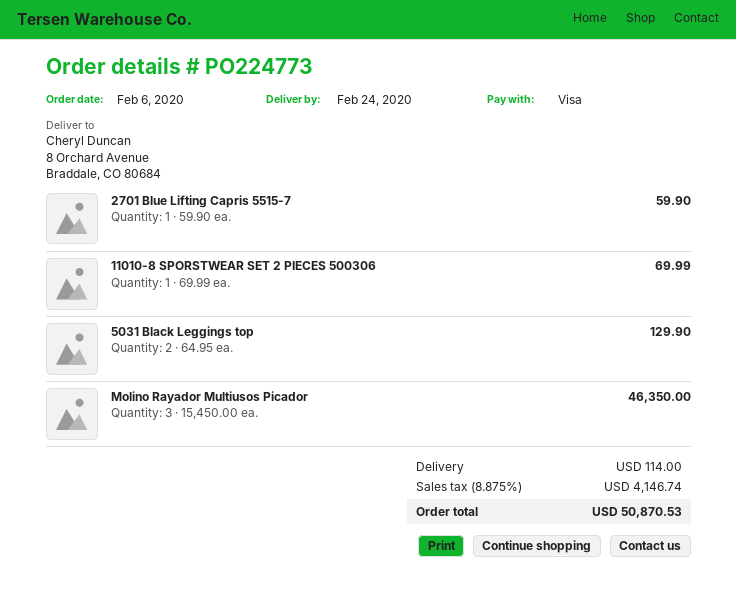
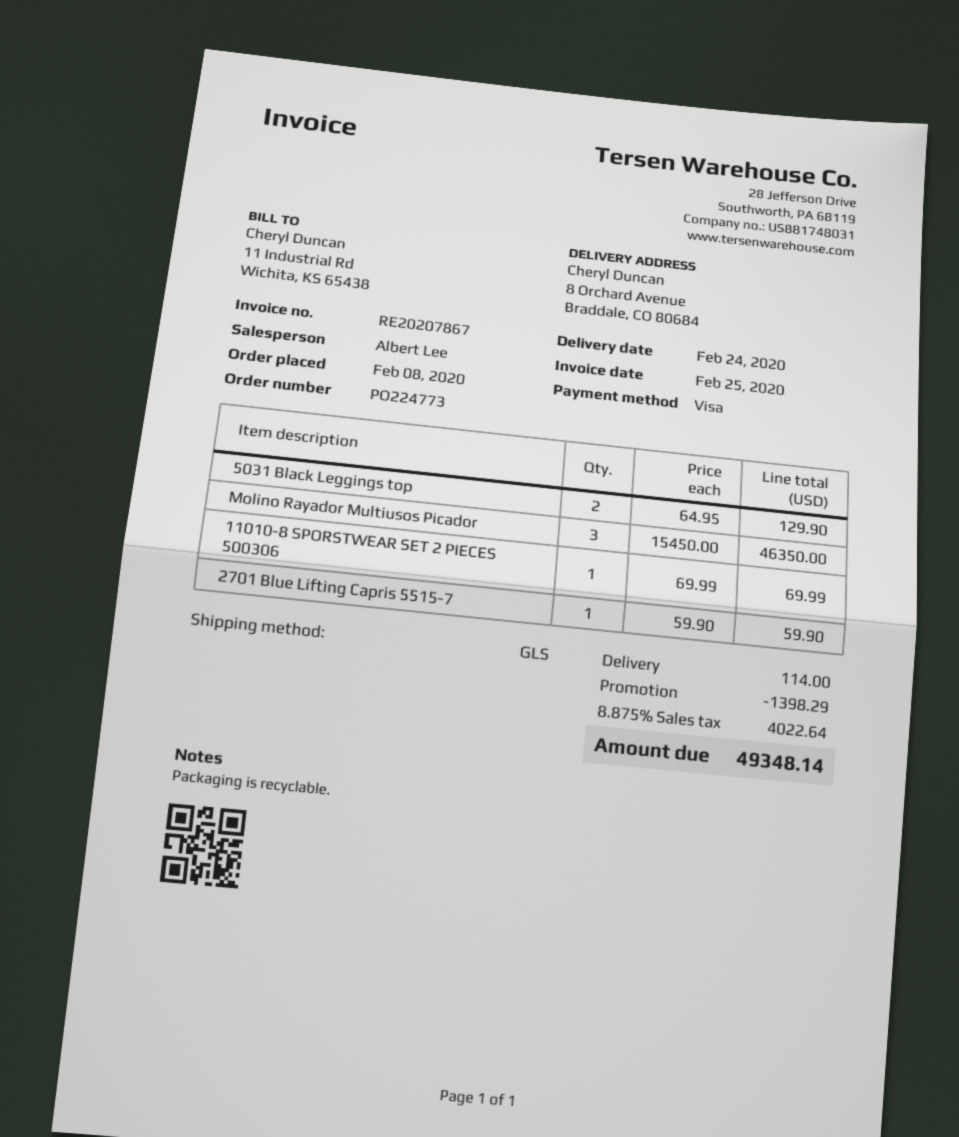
order date: 2020-02-06 -> 2020-02-08
discount: none -> 1398.29
tax: 8.875% = 4146.74 -> 8.875% = 4022.64
total: 50870.53 -> 49348.14

